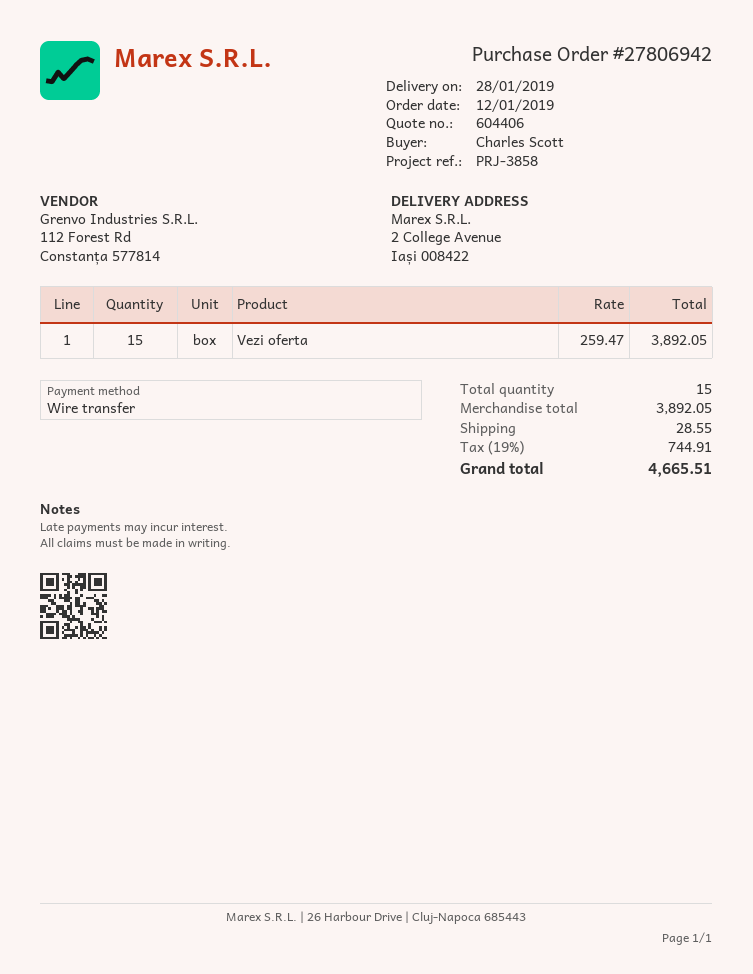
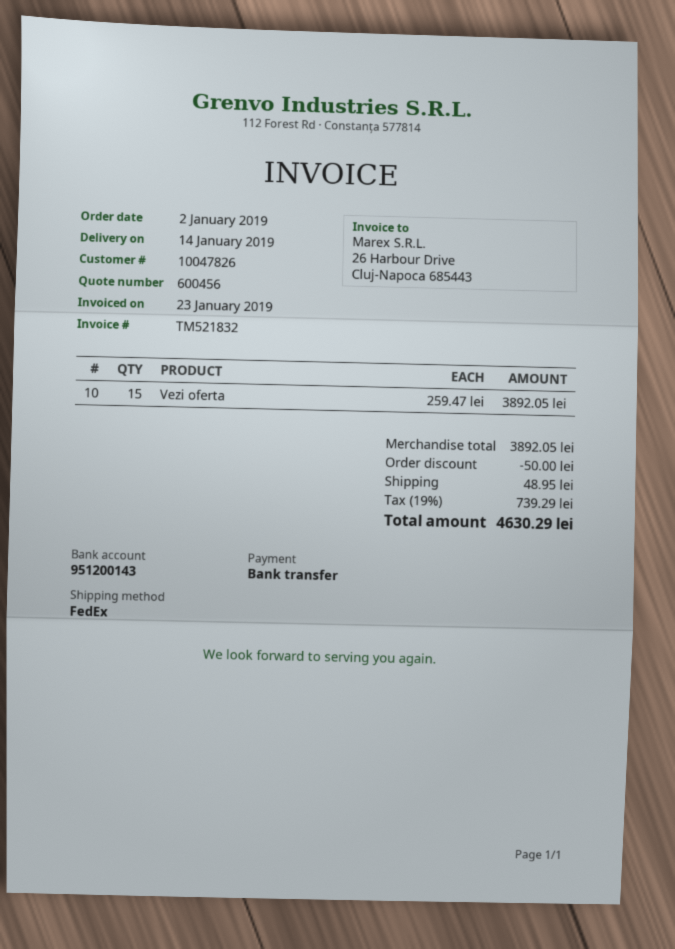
quote number: 604406 -> 600456
order date: 2019-01-12 -> 2019-01-02
delivery date: 2019-01-28 -> 2019-01-14
discount: none -> 50.00
shipping: 28.55 -> 48.95
tax: 19% = 744.91 -> 19% = 739.29
total: 4665.51 -> 4630.29

